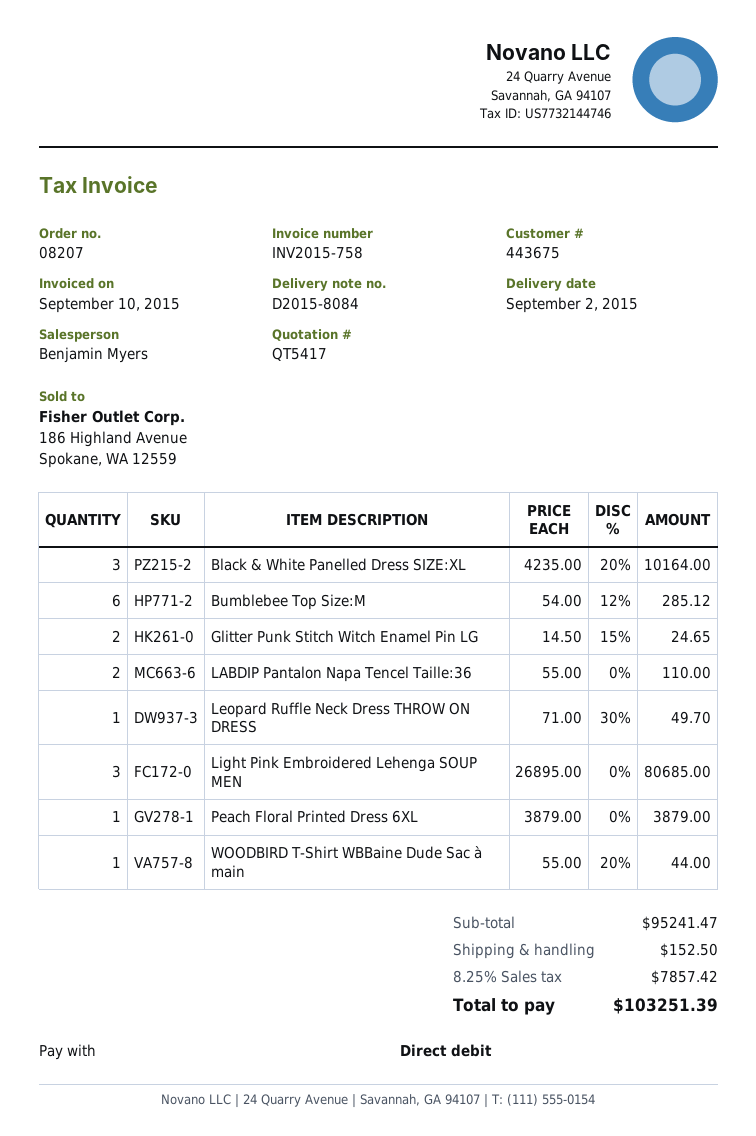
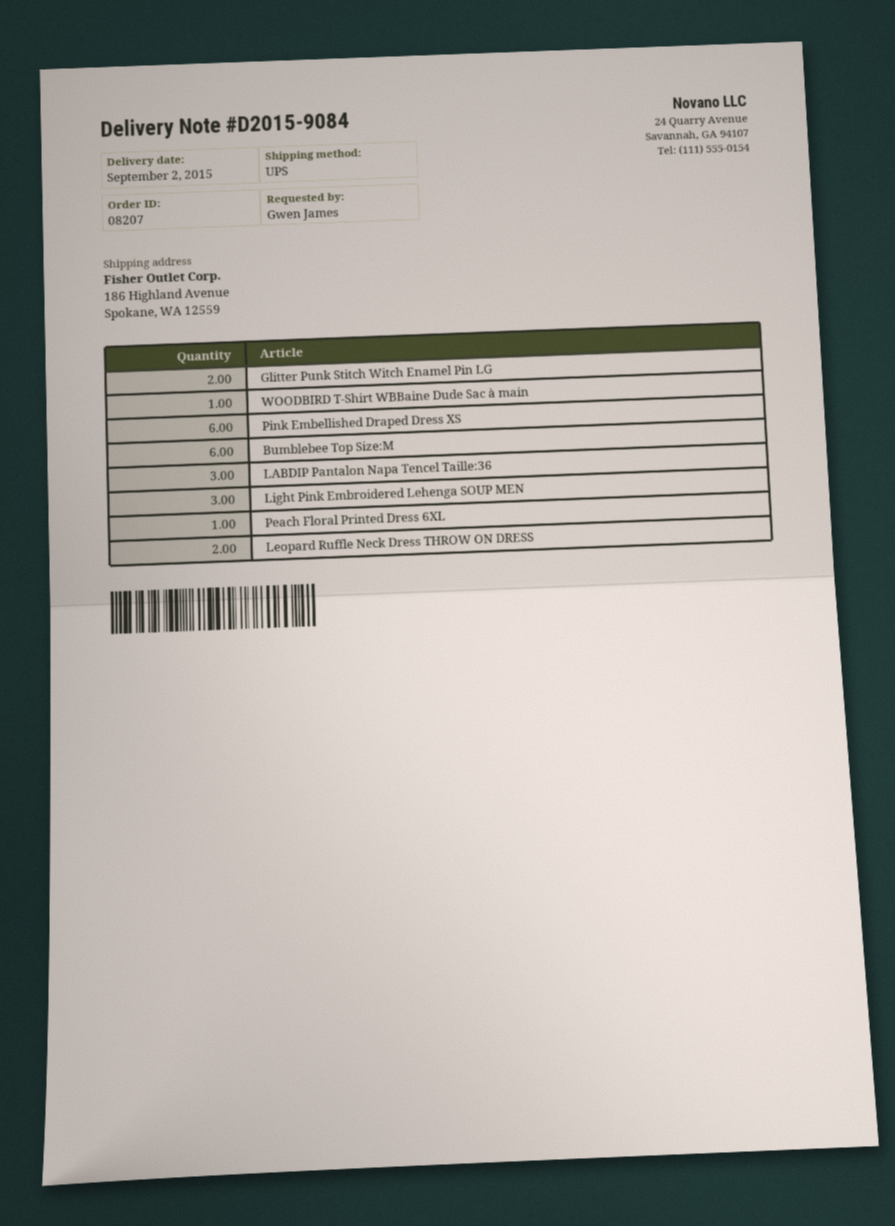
delivery note number: D2015-8084 -> D2015-9084
Black & White Panelled Dress SIZE:XL: 3 -> none
LABDIP Pantalon Napa Tencel Taille:36: 2 -> 3
Leopard Ruffle Neck Dress THROW ON DRESS: 1 -> 2
Pink Embellished Draped Dress XS: none -> 6

